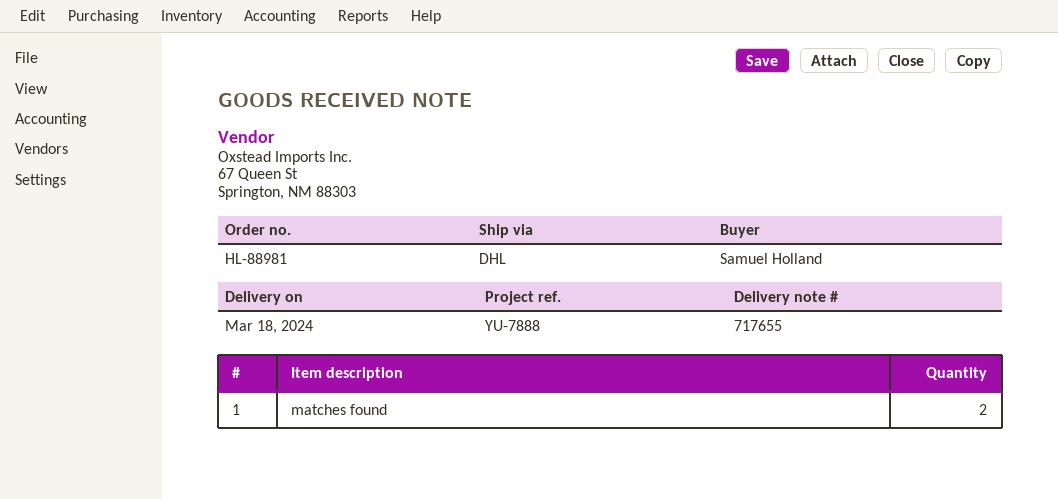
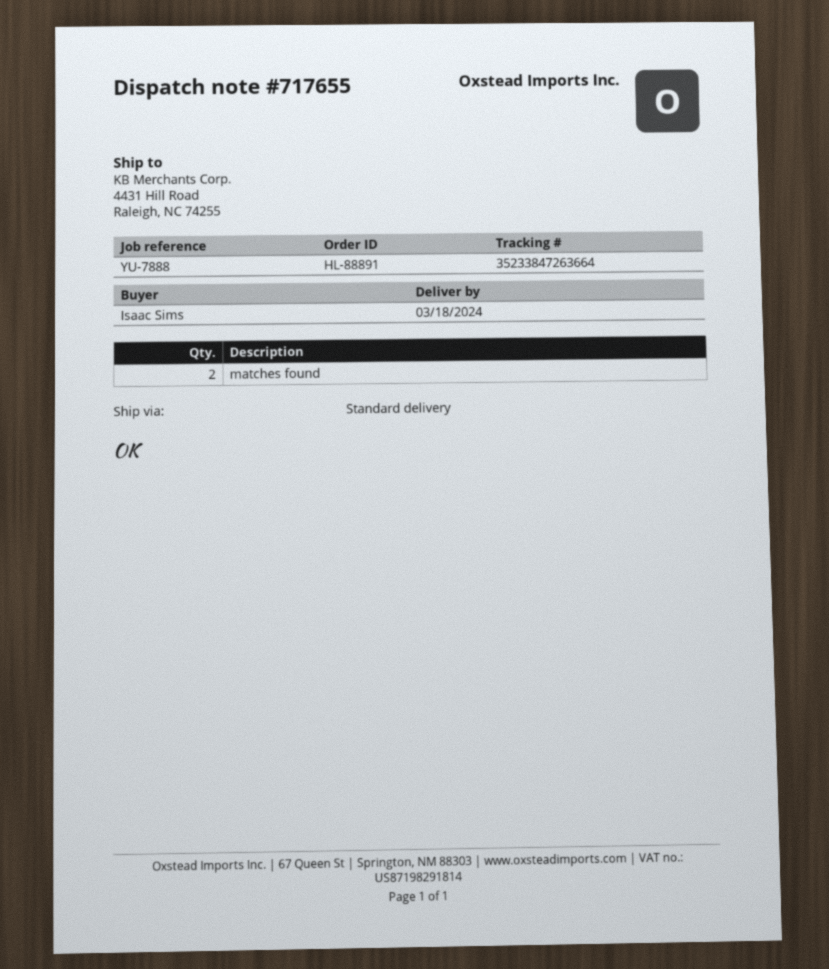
order number: HL-88981 -> HL-88891
ordered by: Samuel Holland -> Isaac Sims
shipping method: DHL -> standard

